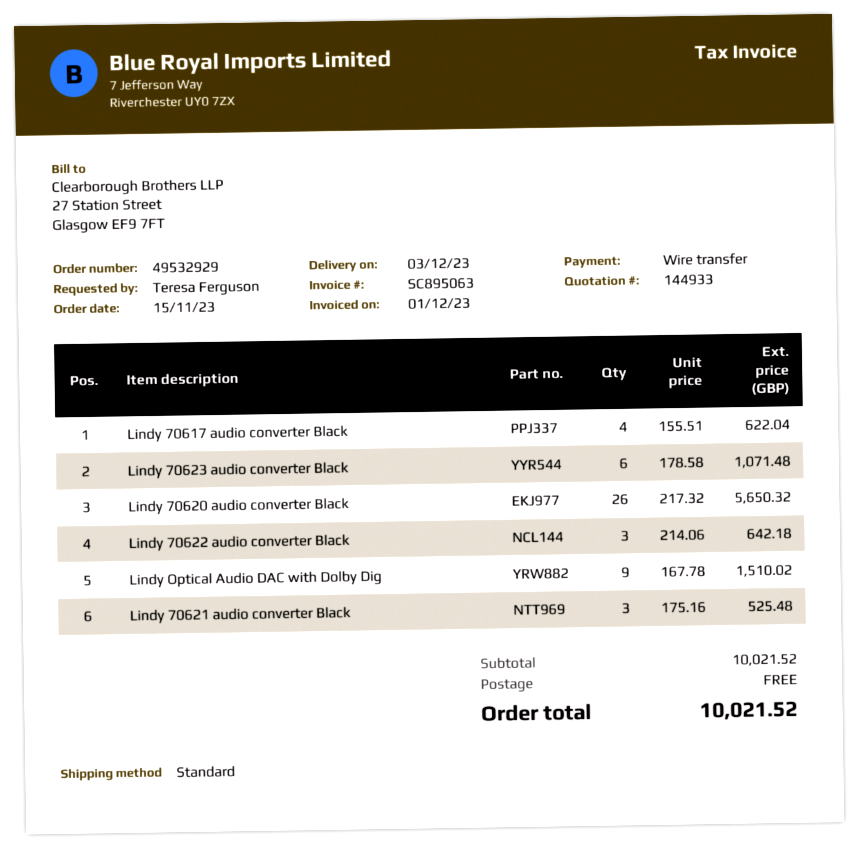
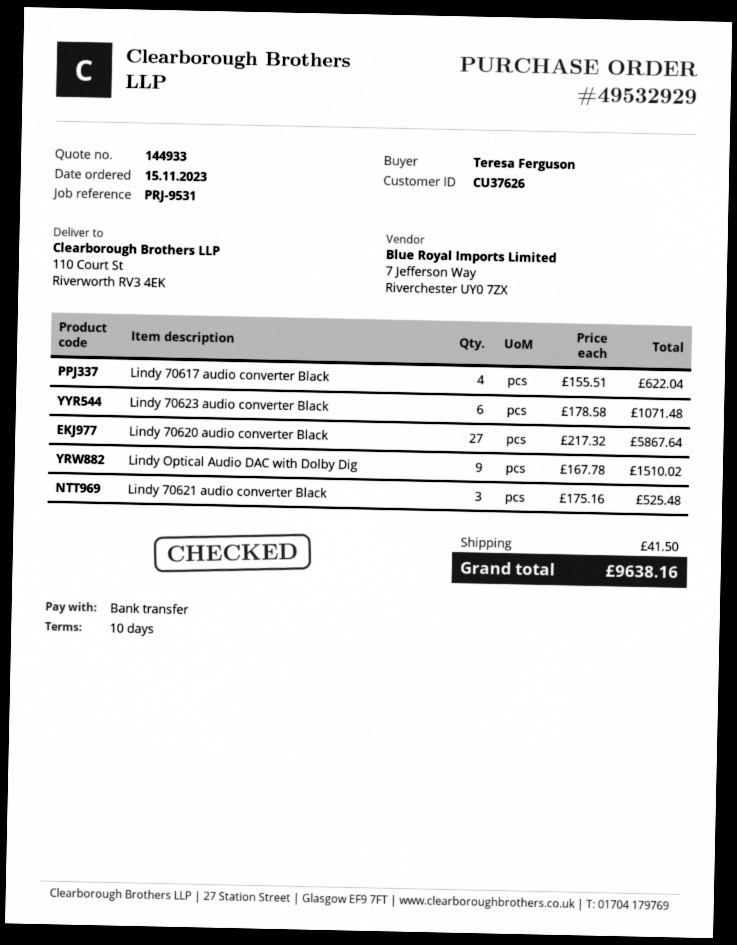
Lindy 70620 audio converter Black: 26 x 217.32 = 5650.32 -> 27 x 217.32 = 5867.64
Lindy 70622 audio converter Black: 3 x 214.06 = 642.18 -> none
shipping: 0.00 -> 41.50
total: 10021.52 -> 9638.16

